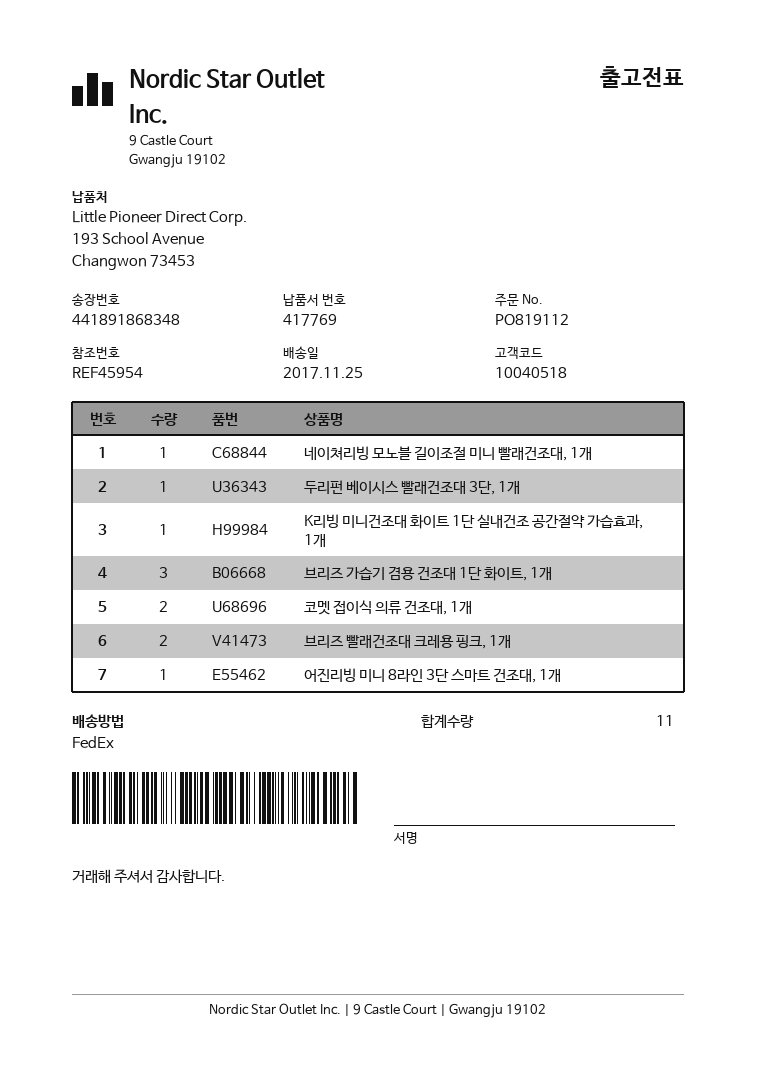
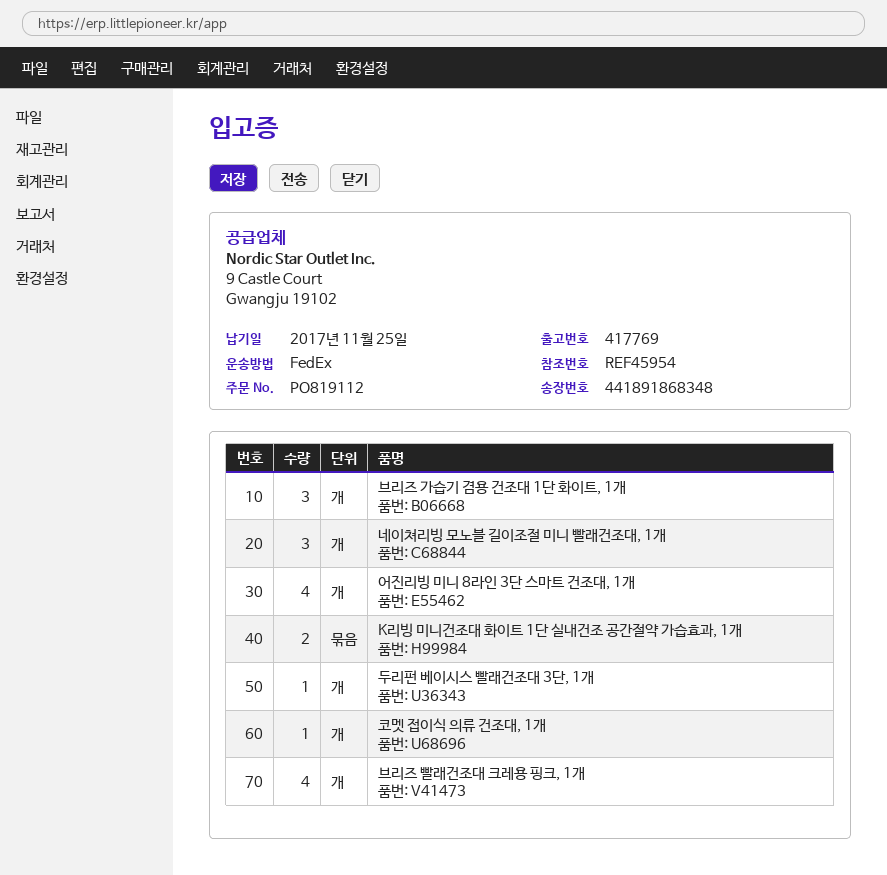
네이쳐리빙 모노블 길이조절 미니 빨래건조대, 1개: 1 -> 3
K리빙 미니건조대 화이트 1단 실내건조 공간절약 가습효과, 1개: 1 -> 2
코멧 접이식 의류 건조대, 1개: 2 -> 1
브리즈 빨래건조대 크레용 핑크, 1개: 2 -> 4
어진리빙 미니 8라인 3단 스마트 건조대, 1개: 1 -> 4

